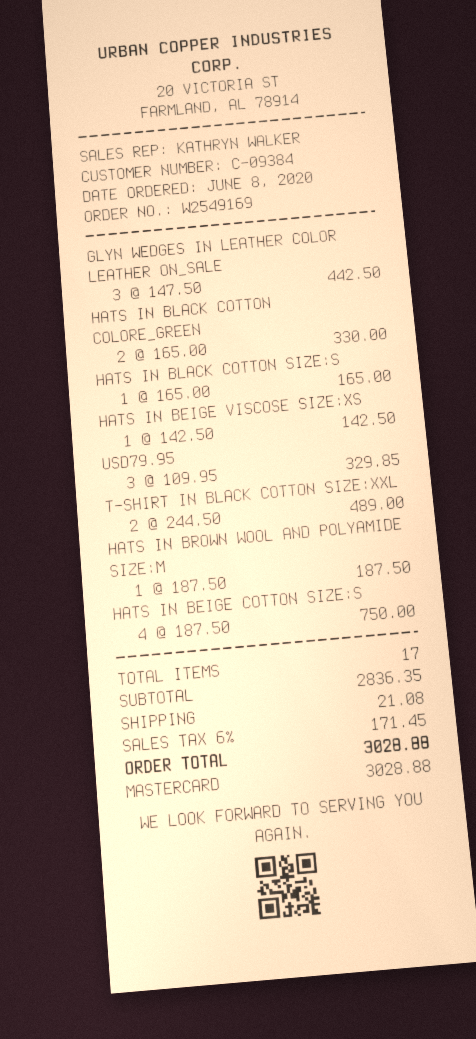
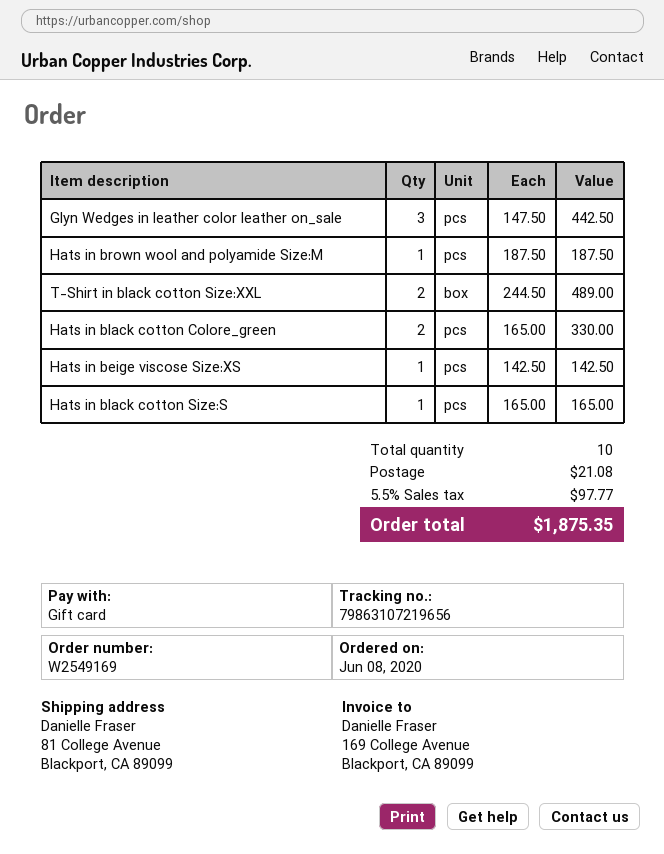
payment method: Mastercard -> gift card
USD79.95: 3 x 109.95 = 329.85 -> none
HATS IN BEIGE COTTON SIZE:S: 4 x 187.50 = 750.00 -> none
total quantity: 17 -> 10
tax: 6% = 171.45 -> 5.5% = 97.77
total: 3028.88 -> 1875.35

